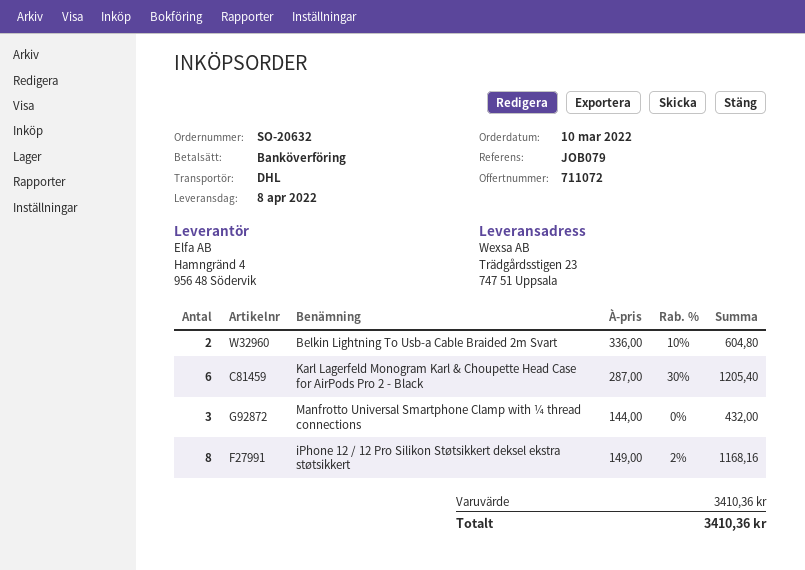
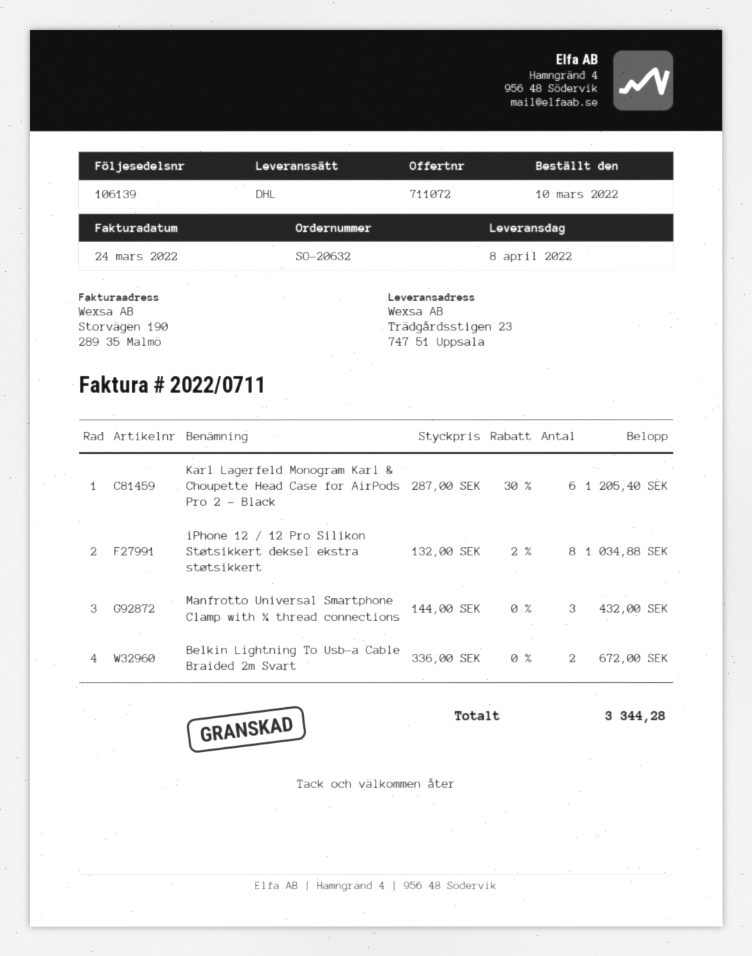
Belkin Lightning To Usb-a Cable Braided 2m Svart: 2 x 336.00 - 10% = 604.80 -> 2 x 336.00 = 672.00
iPhone 12 / 12 Pro Silikon Støtsikkert deksel ekstra støtsikkert: 8 x 149.00 - 2% = 1168.16 -> 8 x 132.00 - 2% = 1034.88
total: 3410.36 -> 3344.28

